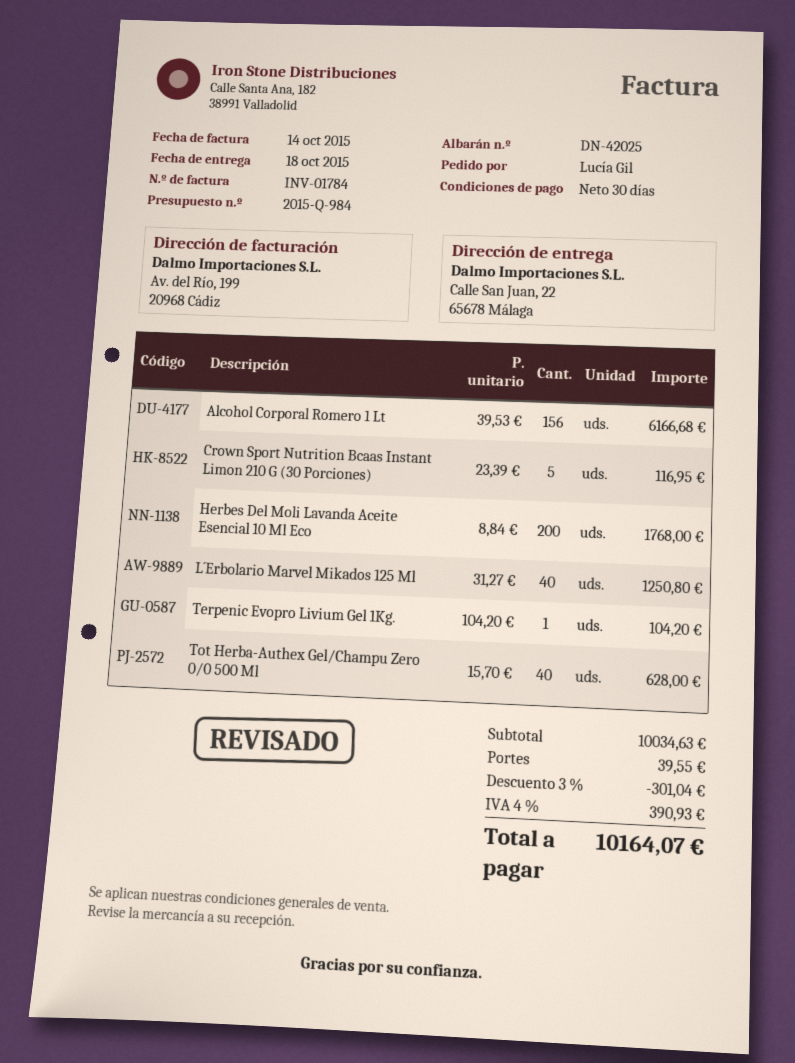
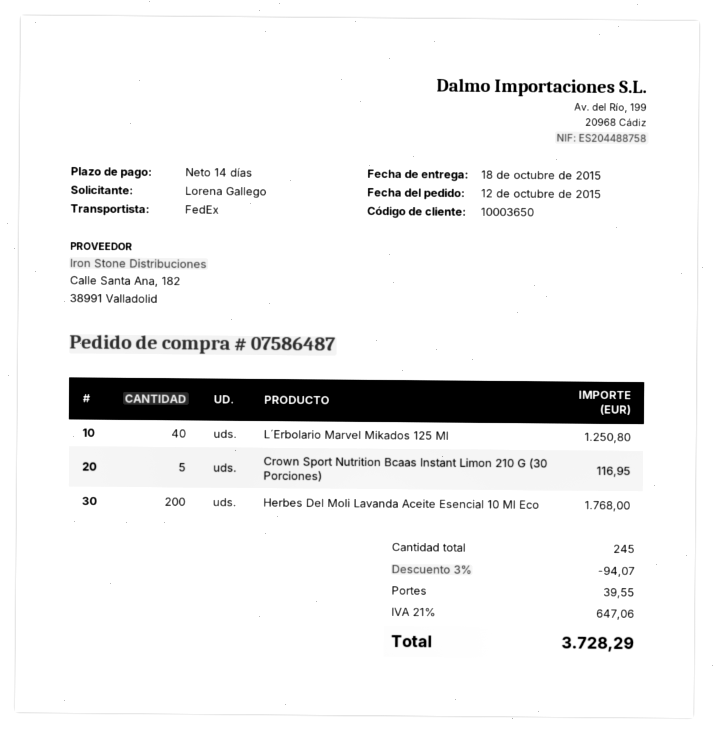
payment terms: 30 days -> 14 days
ordered by: Lucía Gil -> Lorena Gallego
Alcohol Corporal Romero 1 Lt: 156 for 6166.68 -> none
Terpenic Evopro Livium Gel 1Kg.: 1 for 104.20 -> none
Tot Herba-Authex Gel/Champu Zero 0/0 500 Ml: 40 for 628.00 -> none
discount: 3% = 301.04 -> 3% = 94.07
tax: 4% = 390.93 -> 21% = 647.06
total: 10164.07 -> 3728.29

